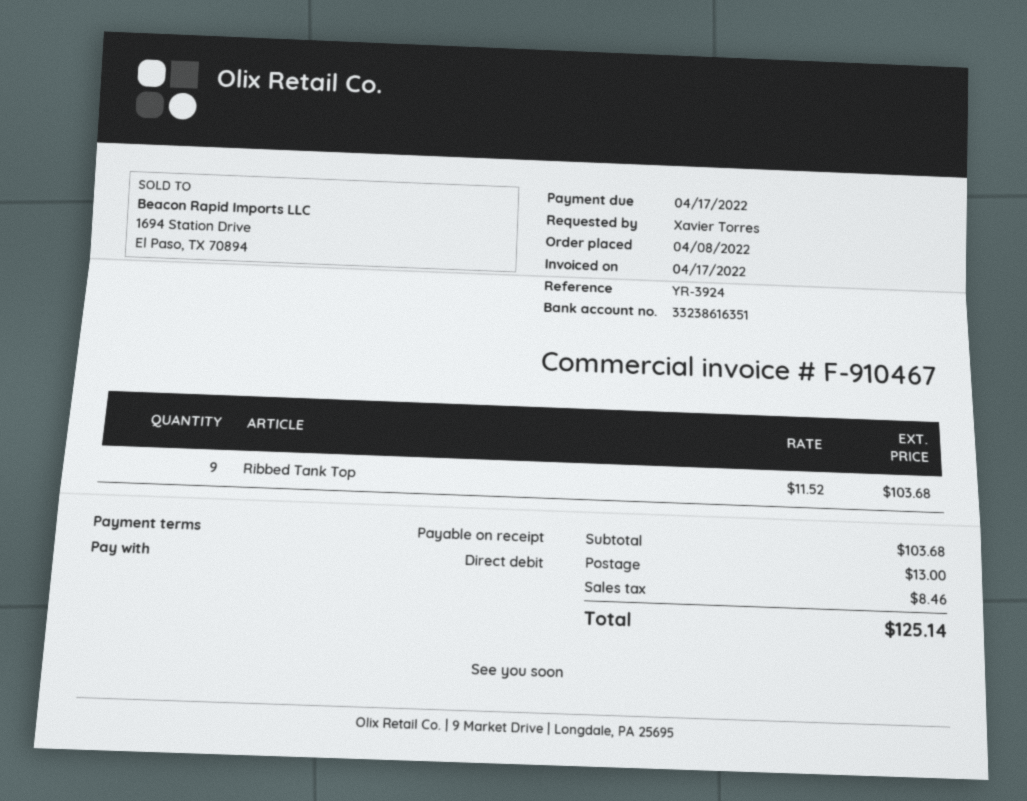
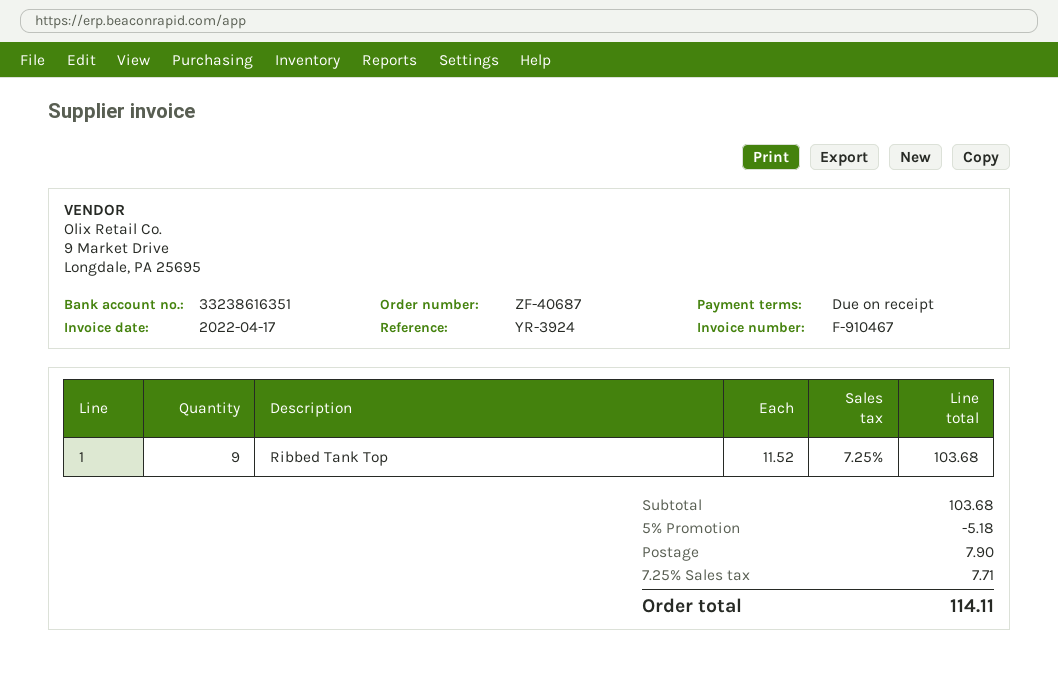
discount: none -> 5% = 5.18
shipping: 13.00 -> 7.90
tax: 8.46 -> 7.71
total: 125.14 -> 114.11

